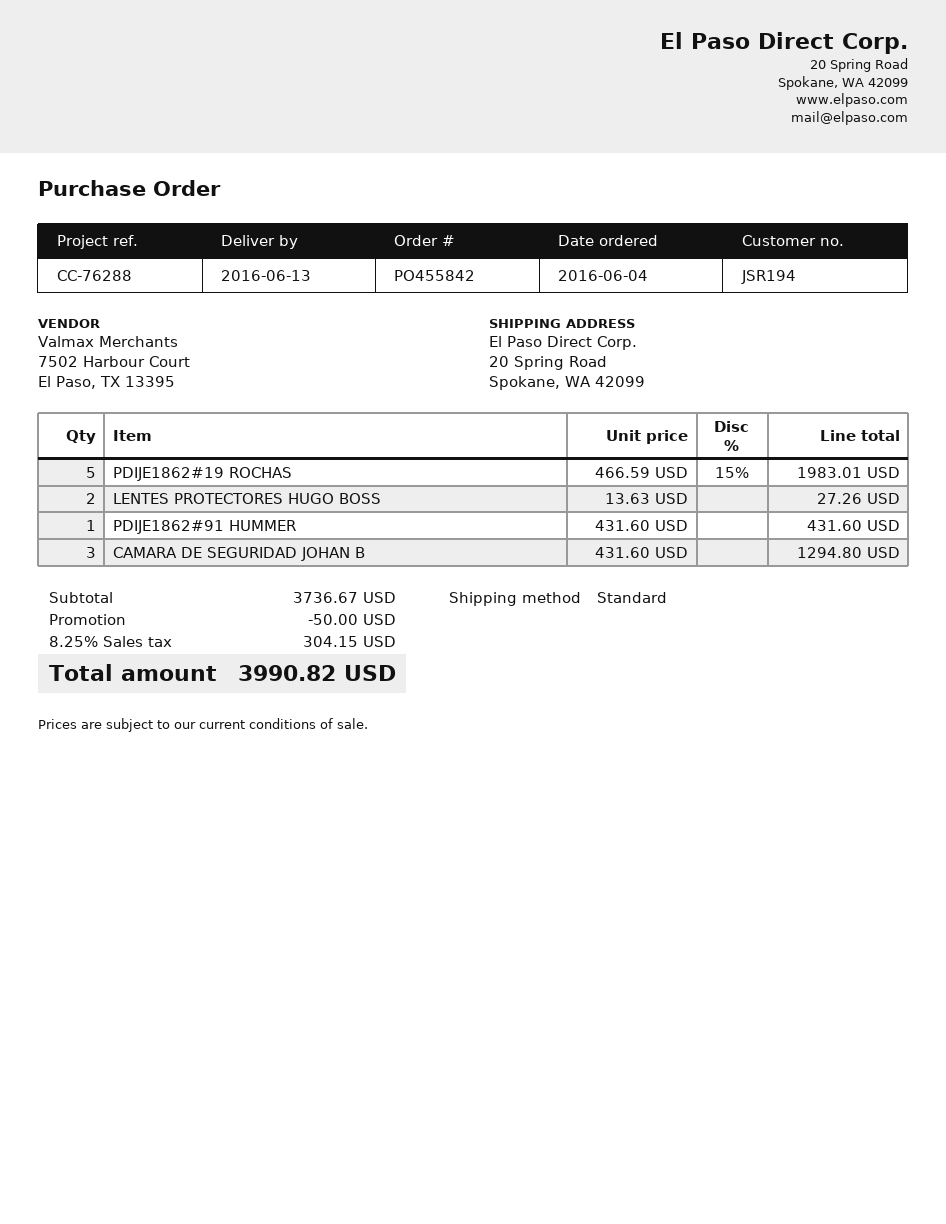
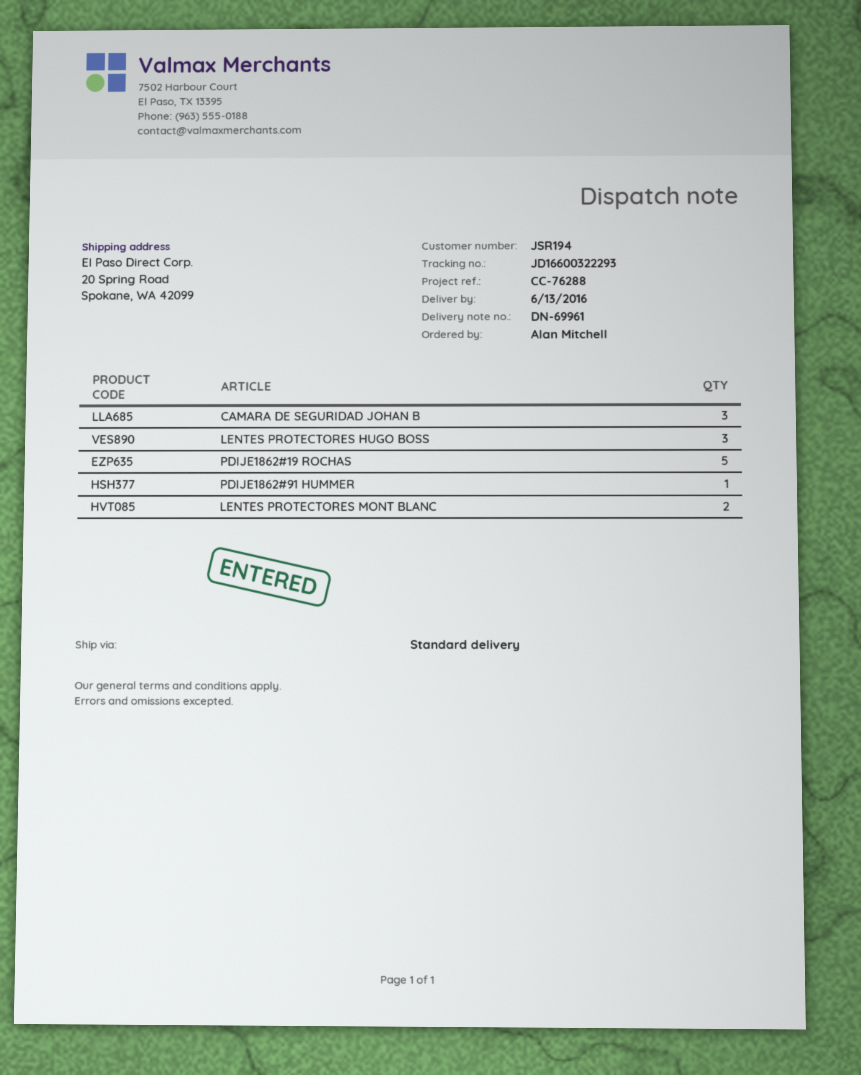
LENTES PROTECTORES HUGO BOSS: 2 -> 3
LENTES PROTECTORES MONT BLANC: none -> 2

